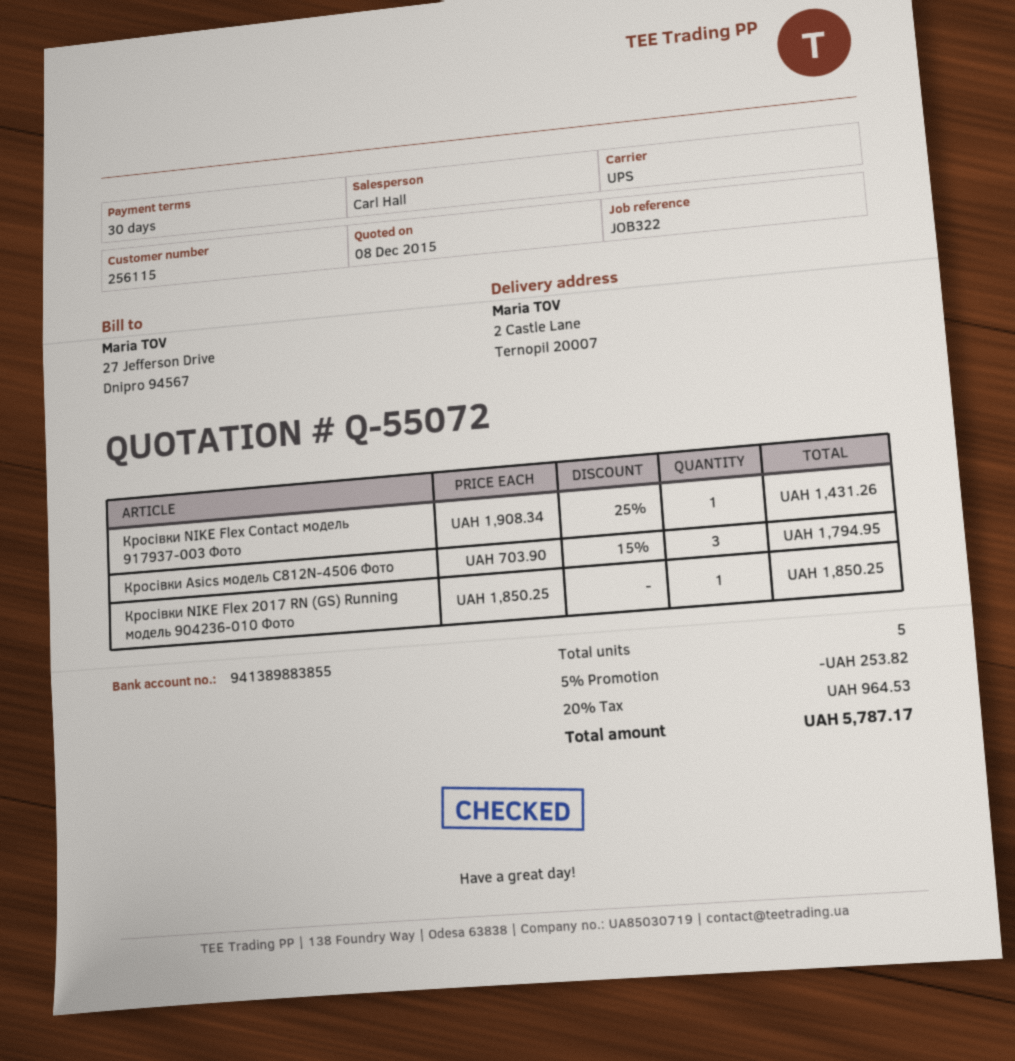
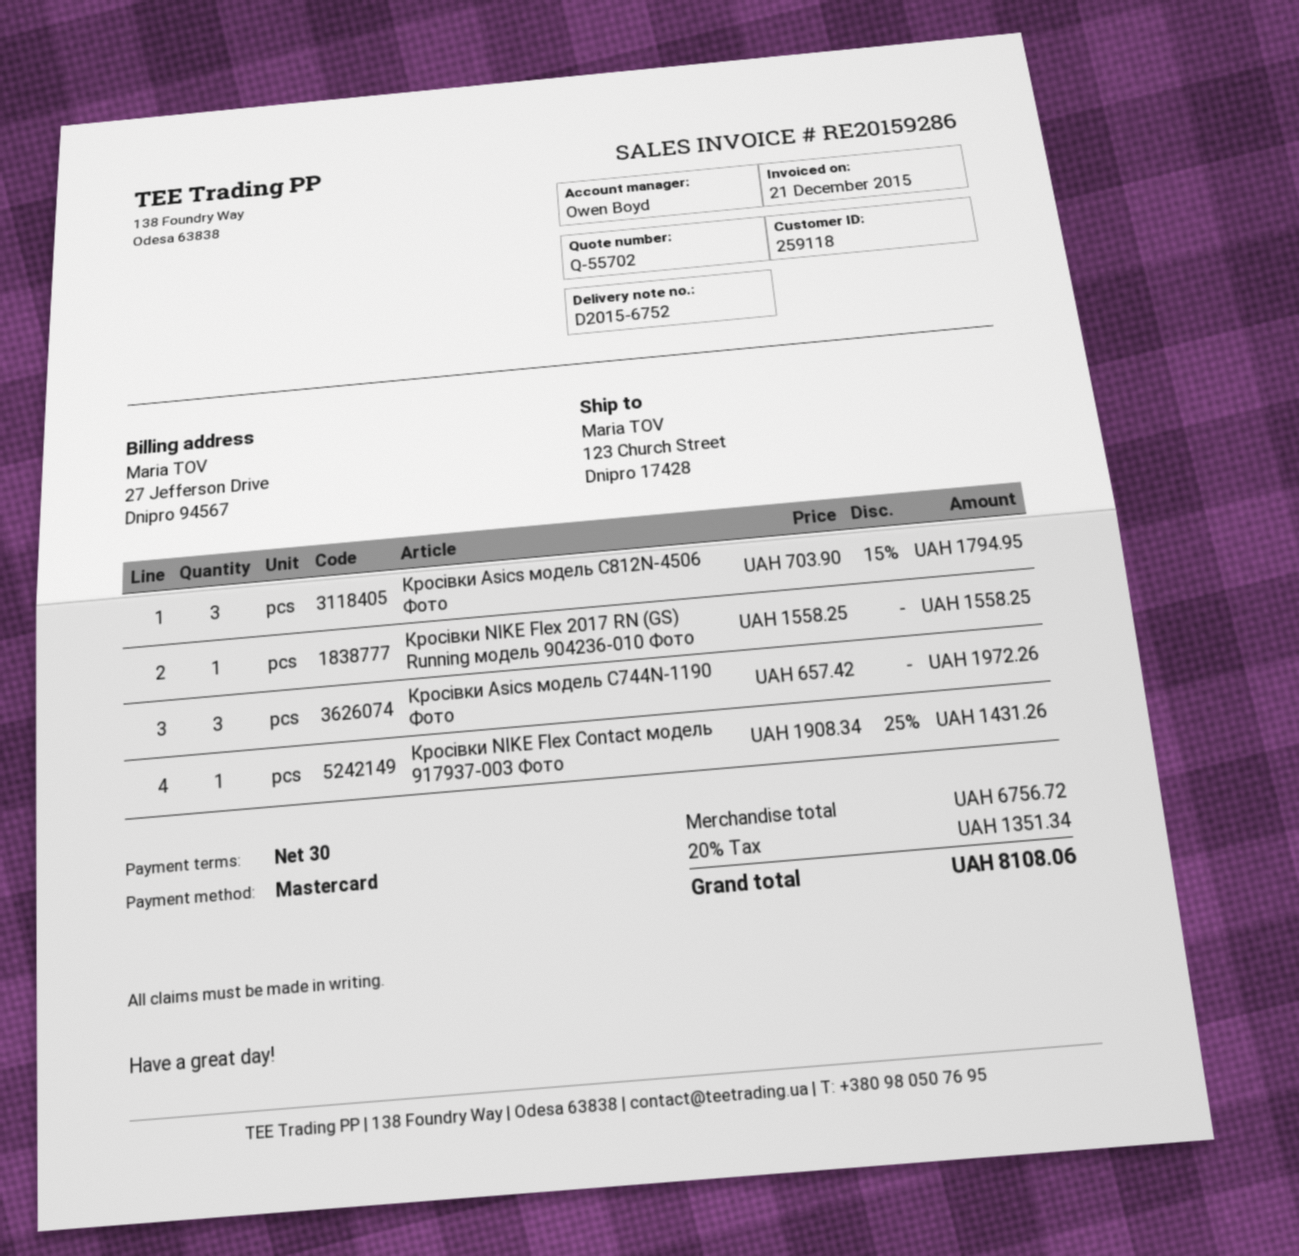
quote number: Q-55072 -> Q-55702
customer number: 256115 -> 259118
sales rep: Carl Hall -> Owen Boyd
ship to: 2 Castle Lane, Ternopil 20007 -> 123 Church Street, Dnipro 17428
Кросівки NIKE Flex 2017 RN (GS) Running модель 904236-010 Фото: 1 x 1850.25 = 1850.25 -> 1 x 1558.25 = 1558.25
Кросівки Asics модель C744N-1190 Фото: none -> 3 x 657.42 = 1972.26
discount: 5% = 253.82 -> none
tax: 20% = 964.53 -> 20% = 1351.34
total: 5787.17 -> 8108.06

